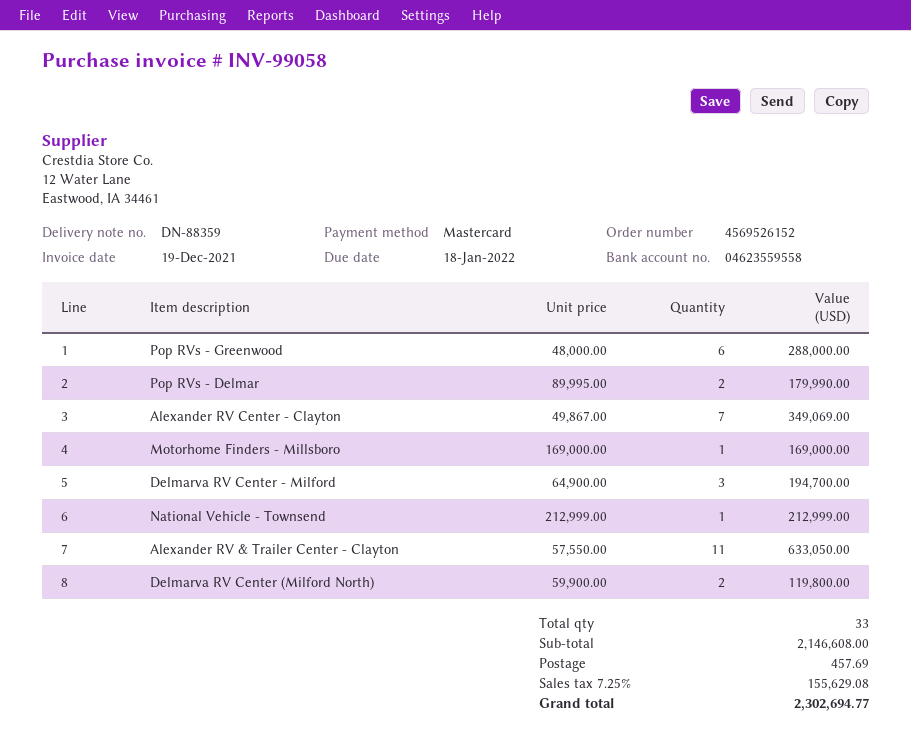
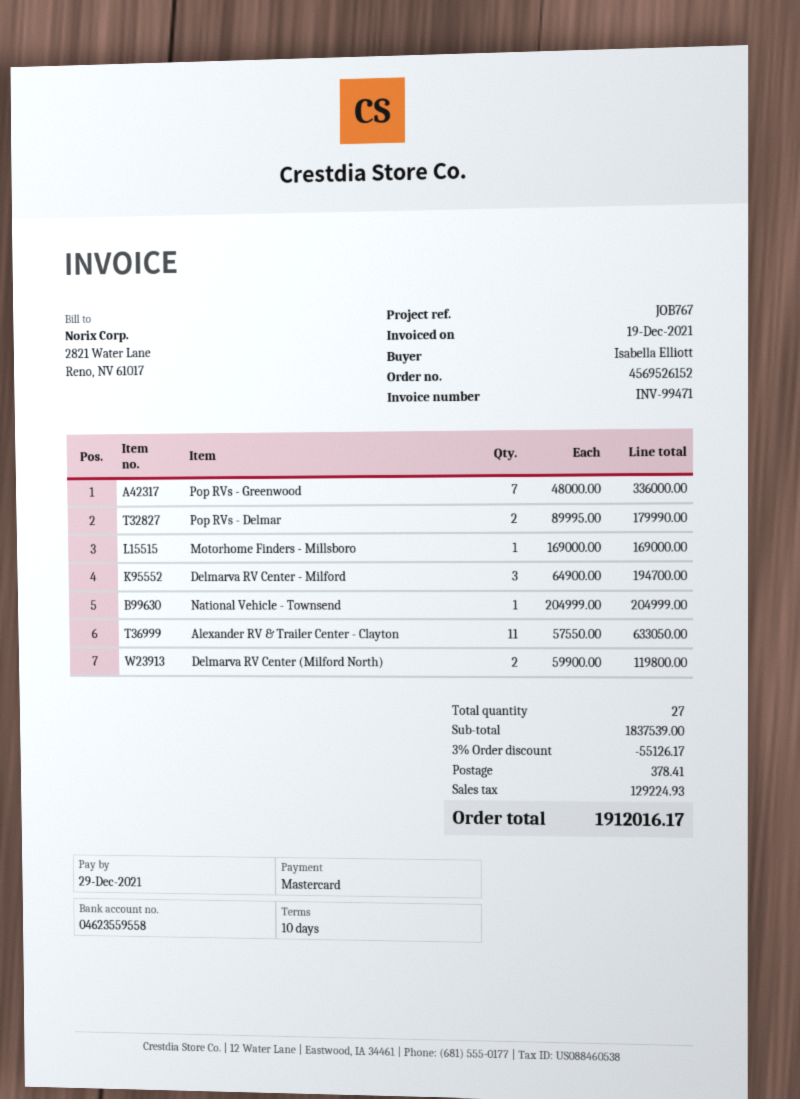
invoice number: INV-99058 -> INV-99471
due date: 2022-01-18 -> 2021-12-29
Pop RVs - Greenwood: 6 x 48000.00 = 288000.00 -> 7 x 48000.00 = 336000.00
Alexander RV Center - Clayton: 7 x 49867.00 = 349069.00 -> none
National Vehicle - Townsend: 1 x 212999.00 = 212999.00 -> 1 x 204999.00 = 204999.00
total quantity: 33 -> 27
subtotal: 2146608.00 -> 1837539.00
discount: none -> 3% = 55126.17
shipping: 457.69 -> 378.41
tax: 155629.08 -> 129224.93
total: 2302694.77 -> 1912016.17

